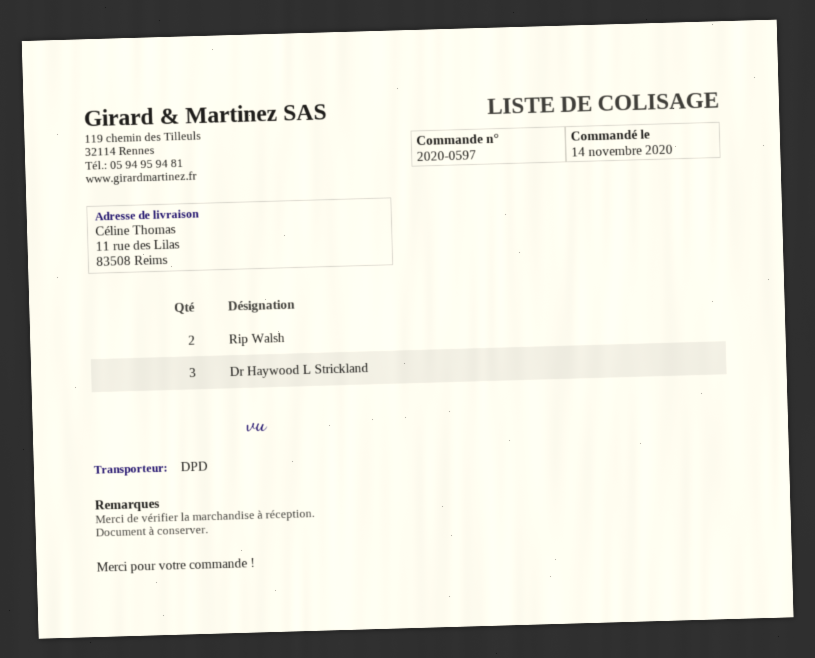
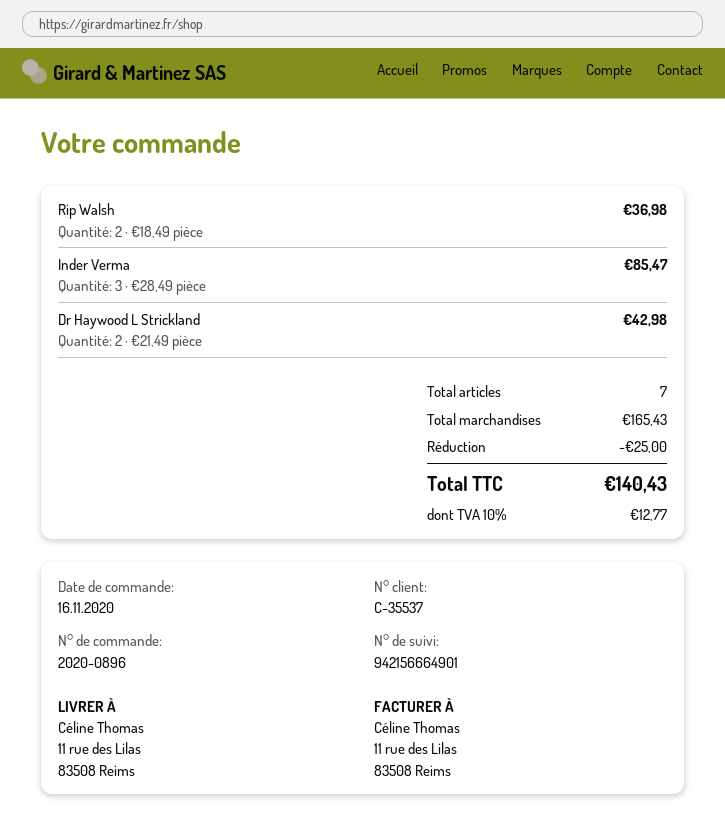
order number: 2020-0597 -> 2020-0896
order date: 2020-11-14 -> 2020-11-16
Dr Haywood L Strickland: 3 -> 2
Inder Verma: none -> 3

